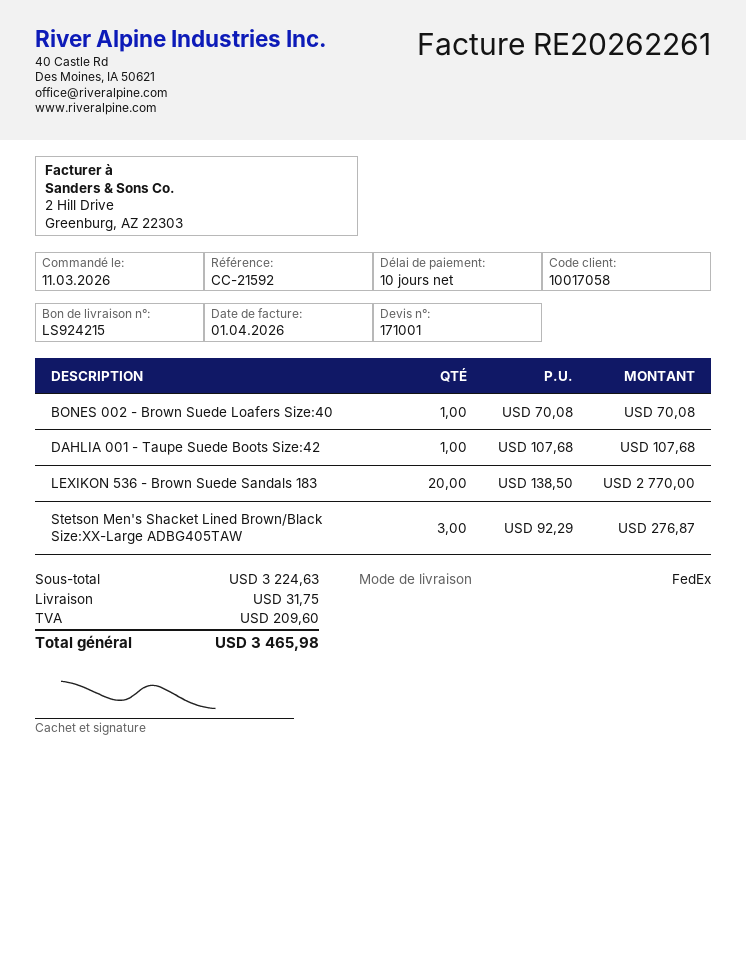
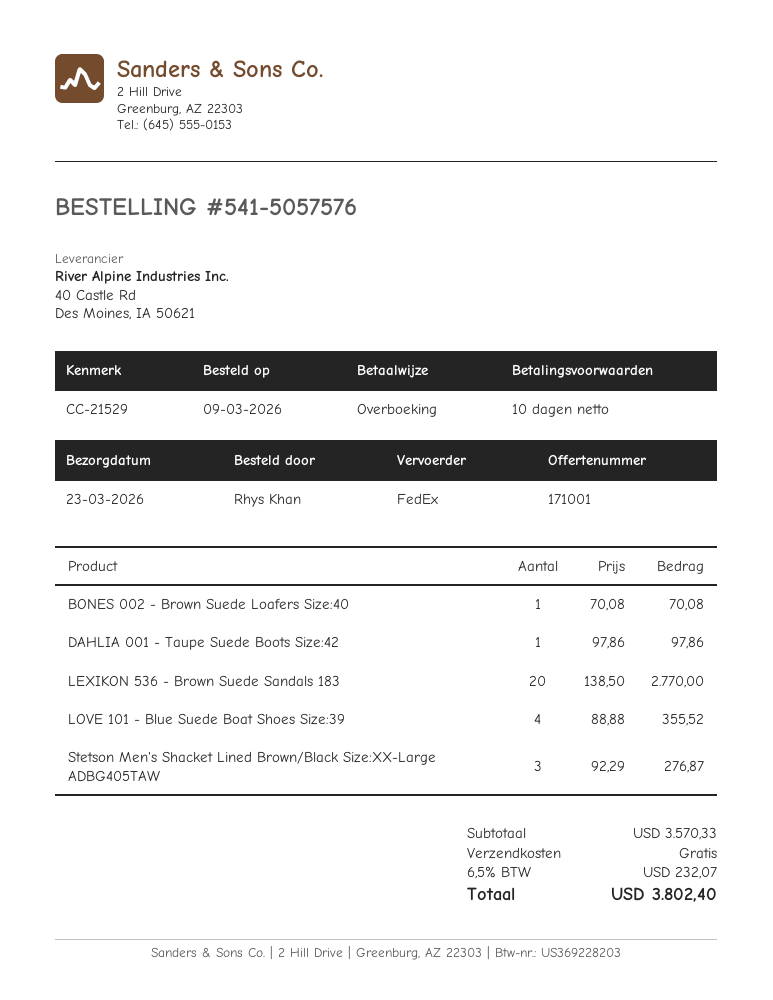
order date: 2026-03-11 -> 2026-03-09
reference: CC-21592 -> CC-21529
DAHLIA 001 - Taupe Suede Boots Size:42: 1 x 107.68 = 107.68 -> 1 x 97.86 = 97.86
LOVE 101 - Blue Suede Boat Shoes Size:39: none -> 4 x 88.88 = 355.52
subtotal: 3224.63 -> 3570.33
shipping: 31.75 -> 0.00
tax: 209.60 -> 232.07
total: 3465.98 -> 3802.40

